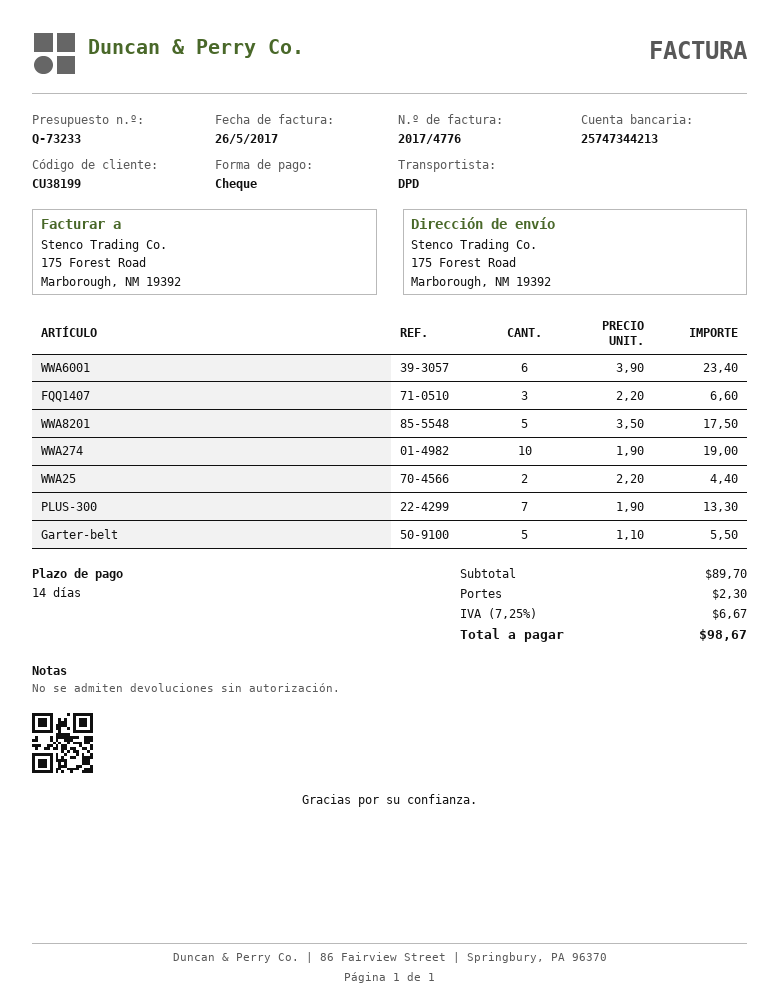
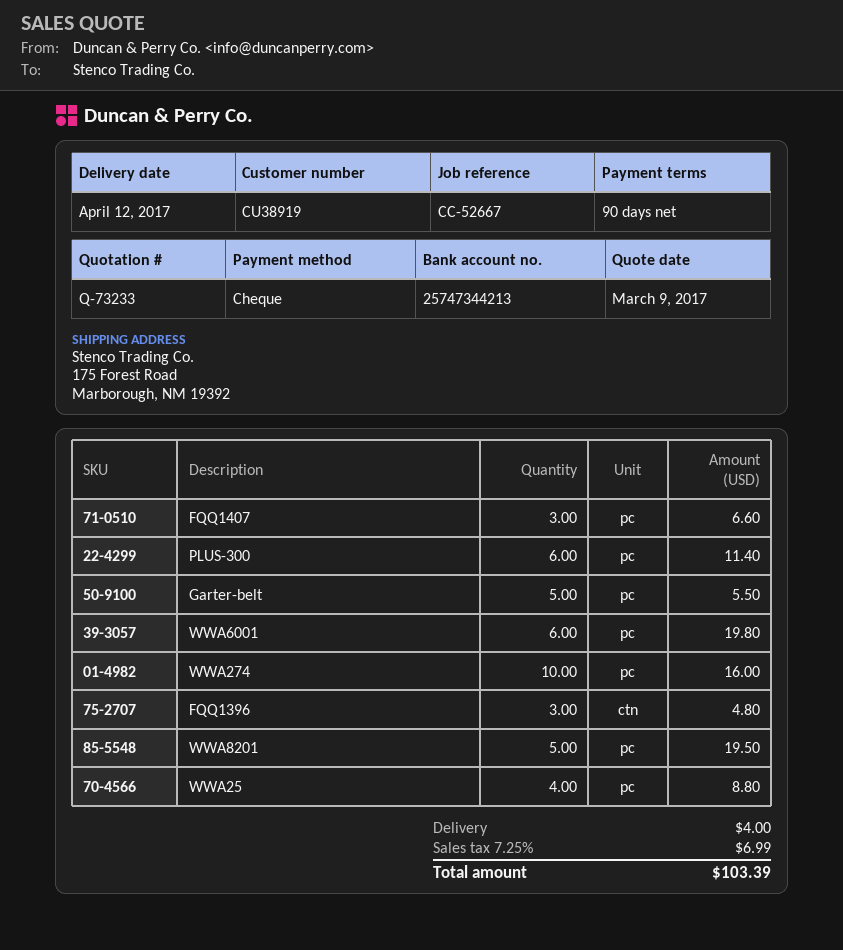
payment terms: 14 days -> 90 days
customer number: CU38199 -> CU38919
WWA6001: 6 for 23.40 -> 6 for 19.80
WWA8201: 5 for 17.50 -> 5 for 19.50
WWA274: 10 for 19.00 -> 10 for 16.00
WWA25: 2 for 4.40 -> 4 for 8.80
PLUS-300: 7 for 13.30 -> 6 for 11.40
FQQ1396: none -> 3 for 4.80
shipping: 2.30 -> 4.00
tax: 7.25% = 6.67 -> 7.25% = 6.99
total: 98.67 -> 103.39

